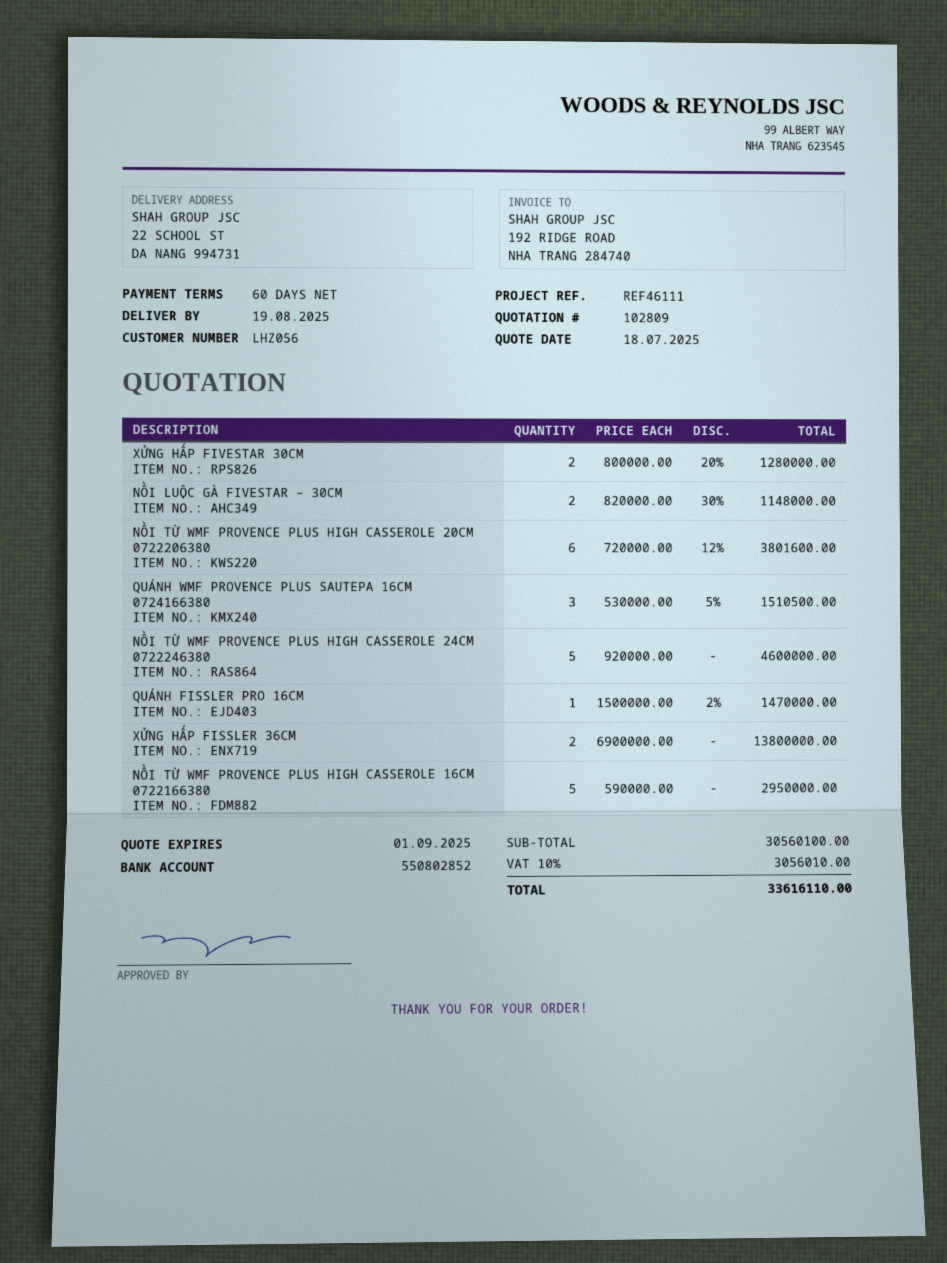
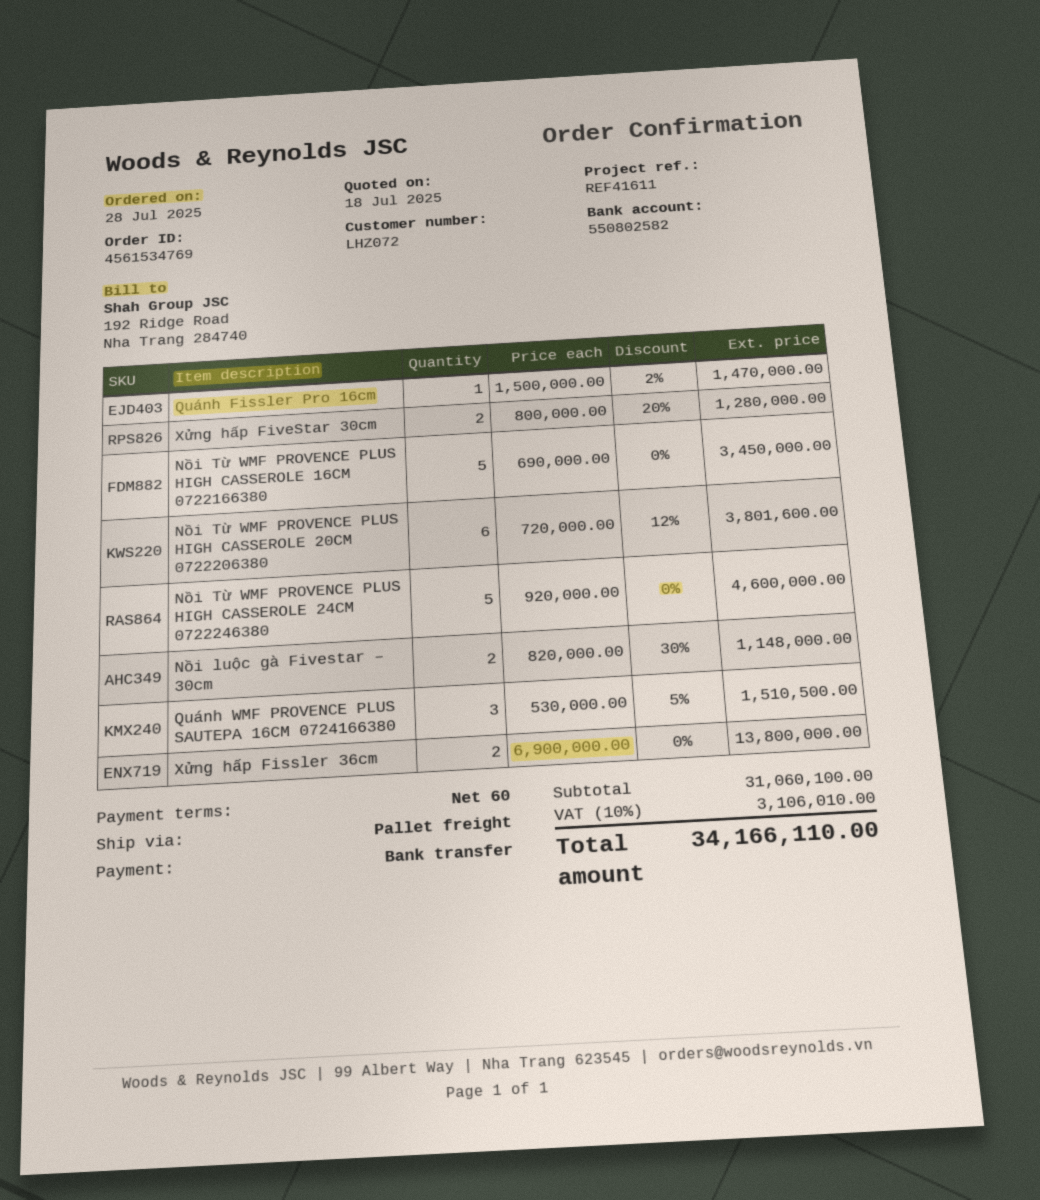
customer number: LHZ056 -> LHZ072
reference: REF46111 -> REF41611
bank account: 550802852 -> 550802582
NỒI TỪ WMF PROVENCE PLUS HIGH CASSEROLE 16CM 0722166380: 5 x 590000.00 = 2950000.00 -> 5 x 690000.00 = 3450000.00
subtotal: 30560100.00 -> 31060100.00
tax: 10% = 3056010.00 -> 10% = 3106010.00
total: 33616110.00 -> 34166110.00

